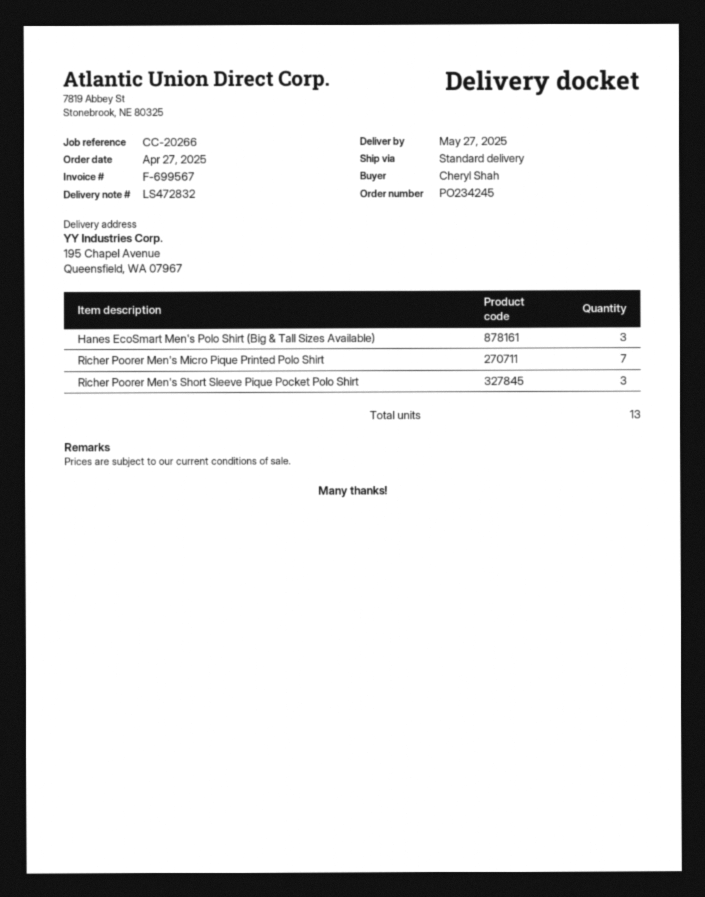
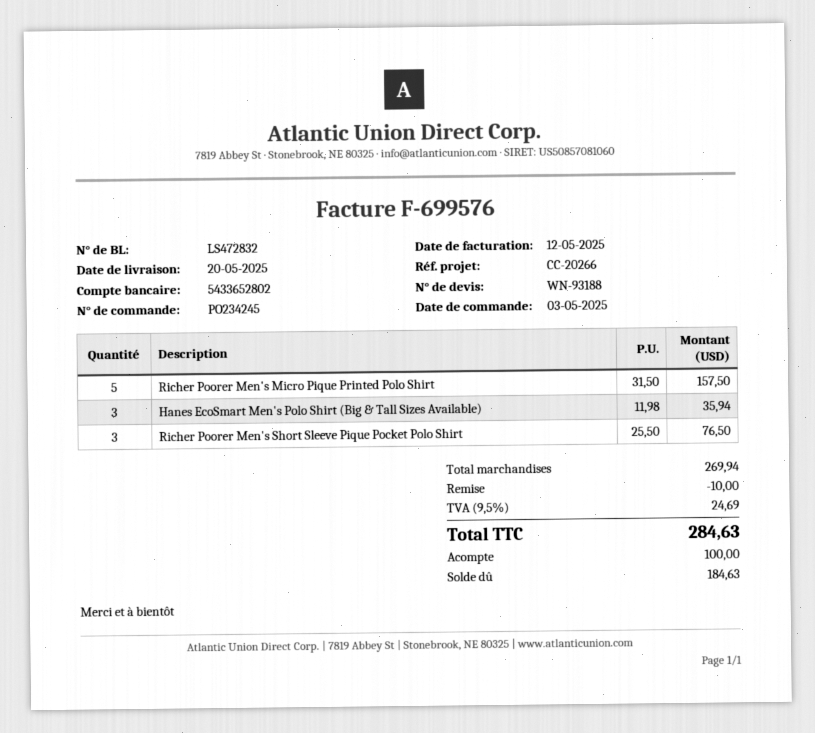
order date: 2025-04-27 -> 2025-05-03
delivery date: 2025-05-27 -> 2025-05-20
invoice number: F-699567 -> F-699576
Richer Poorer Men's Micro Pique Printed Polo Shirt: 7 -> 5

